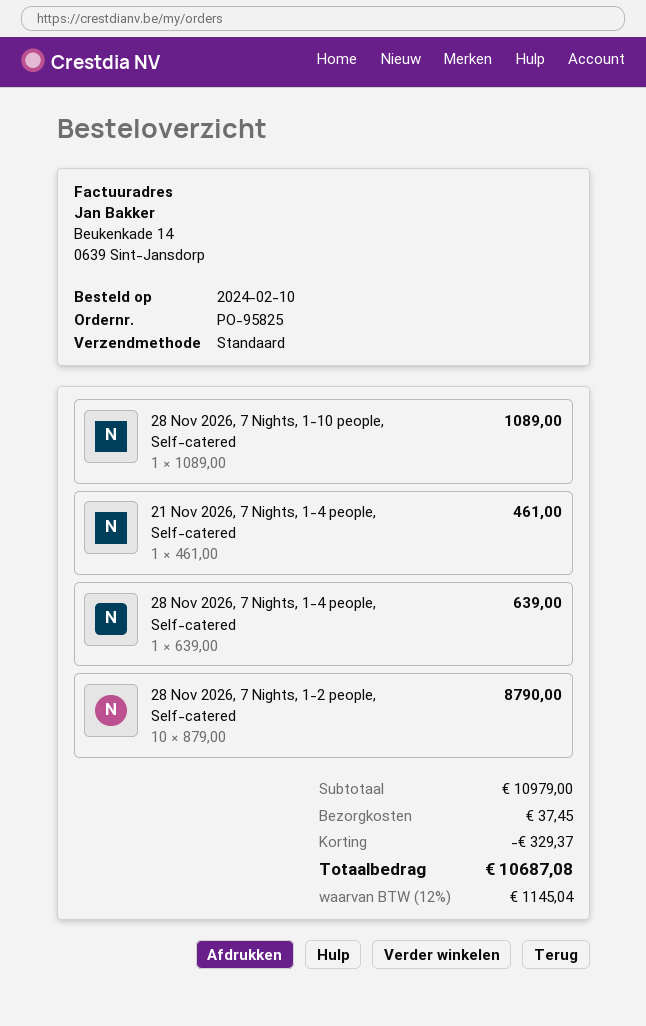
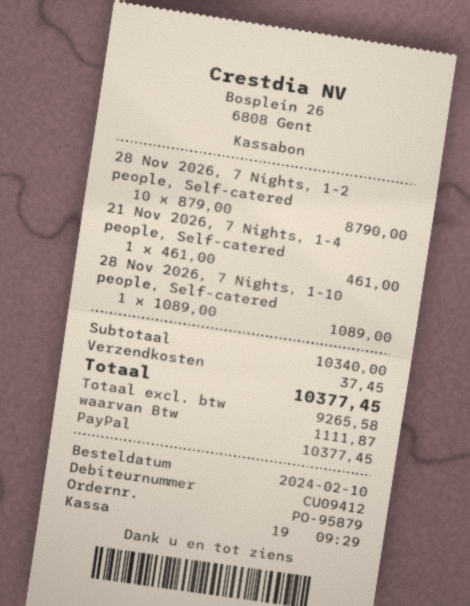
order number: PO-95825 -> PO-95879
28 Nov 2026, 7 Nights, 1-4 people, Self-catered: 1 x 639.00 = 639.00 -> none
subtotal: 10979.00 -> 10340.00
discount: 329.37 -> none
tax: 1145.04 -> 1111.87
total: 10687.08 -> 10377.45

